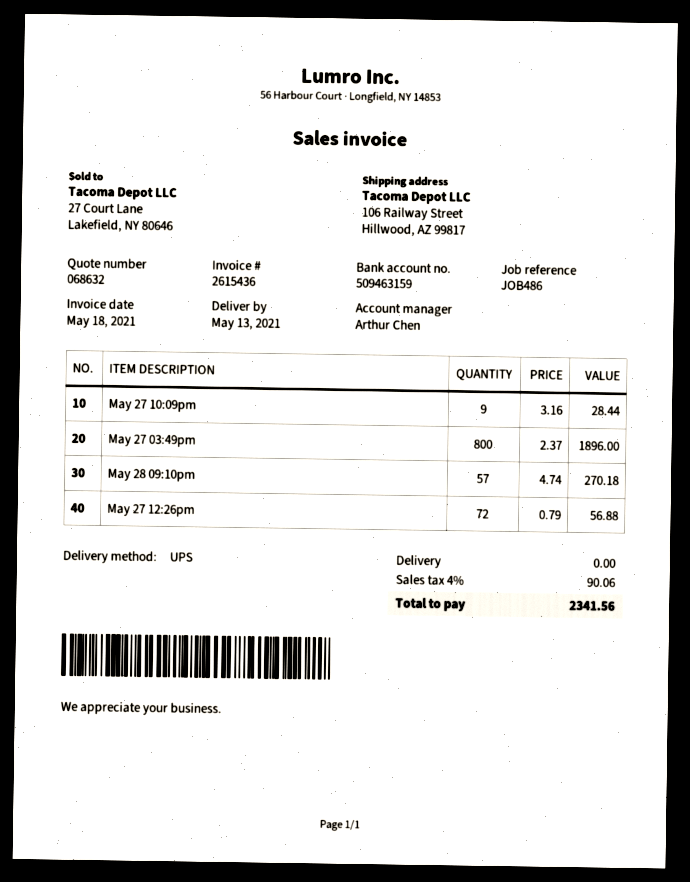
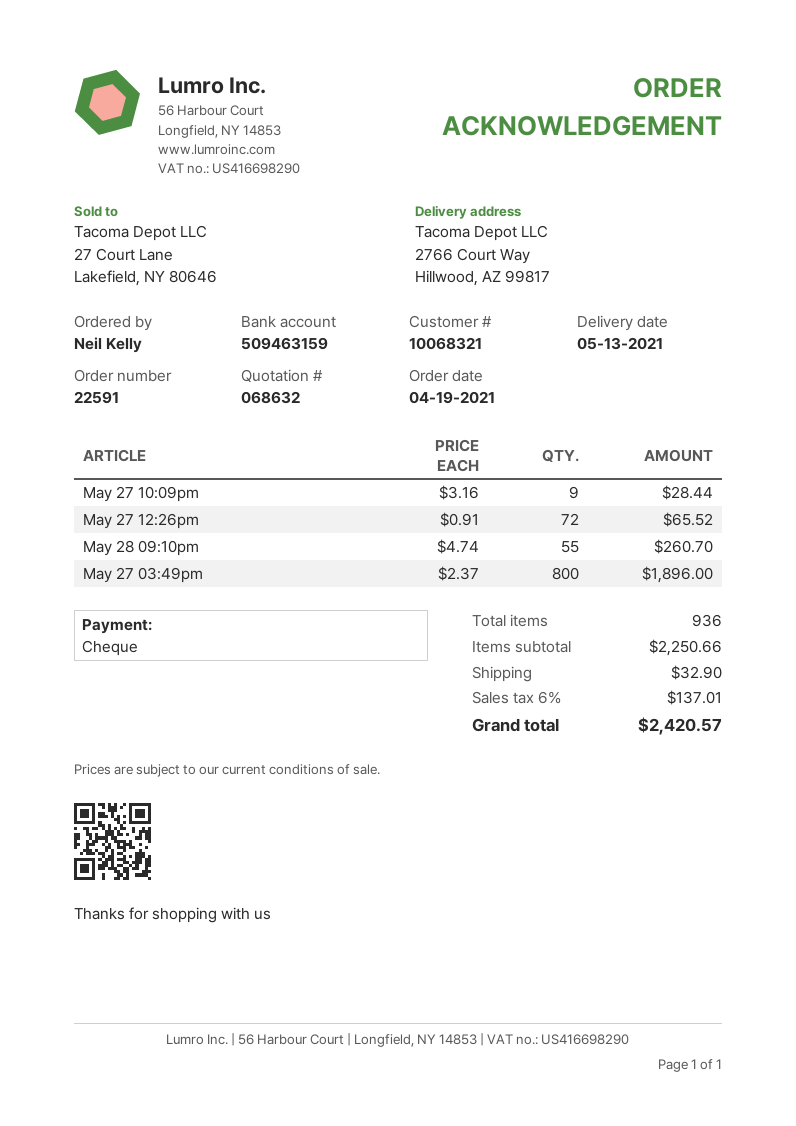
ship to: 106 Railway Street, Hillwood, AZ 99817 -> 2766 Court Way, Hillwood, AZ 99817
May 28 09:10pm: 57 x 4.74 = 270.18 -> 55 x 4.74 = 260.70
May 27 12:26pm: 72 x 0.79 = 56.88 -> 72 x 0.91 = 65.52
shipping: 0.00 -> 32.90
tax: 4% = 90.06 -> 6% = 137.01
total: 2341.56 -> 2420.57

